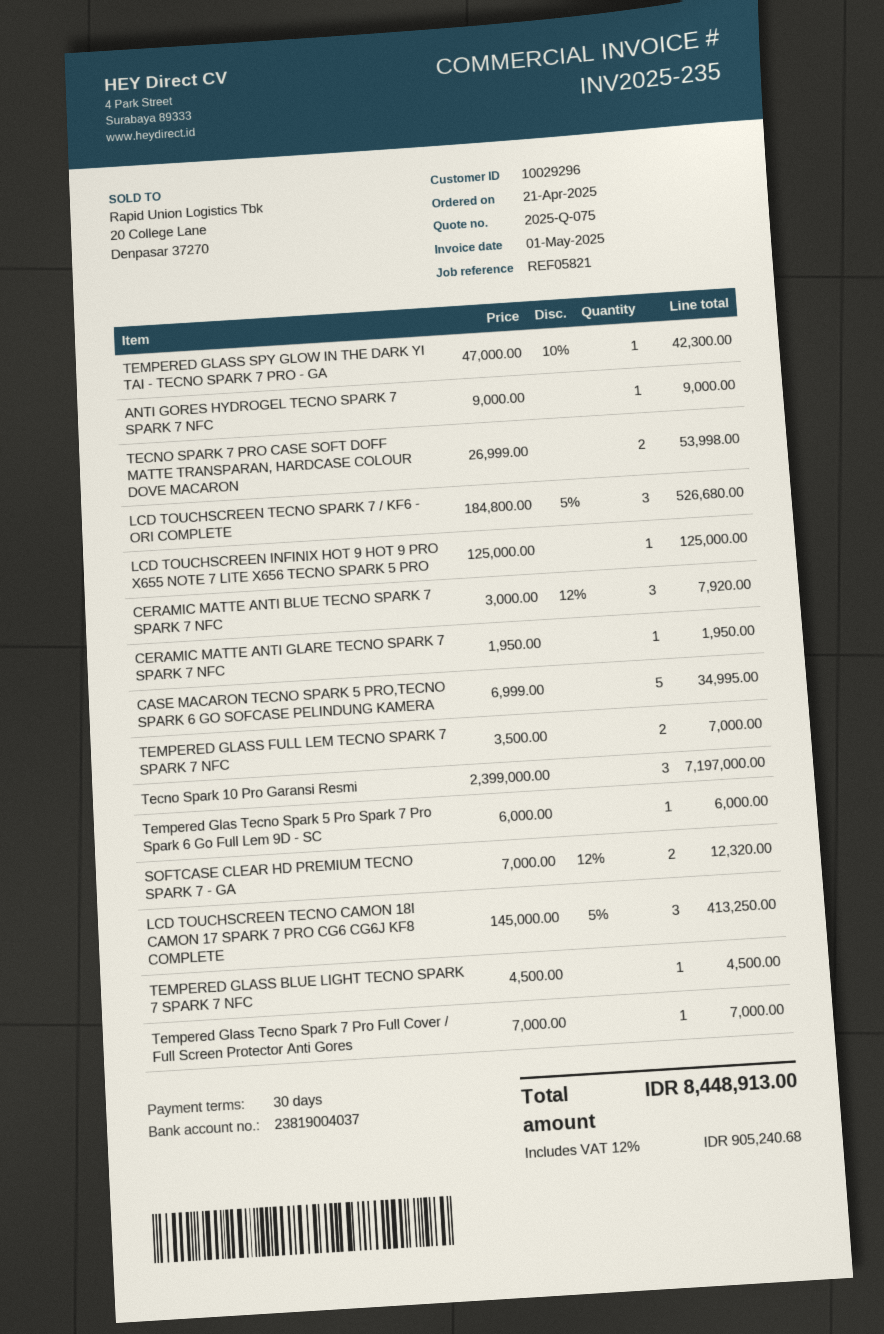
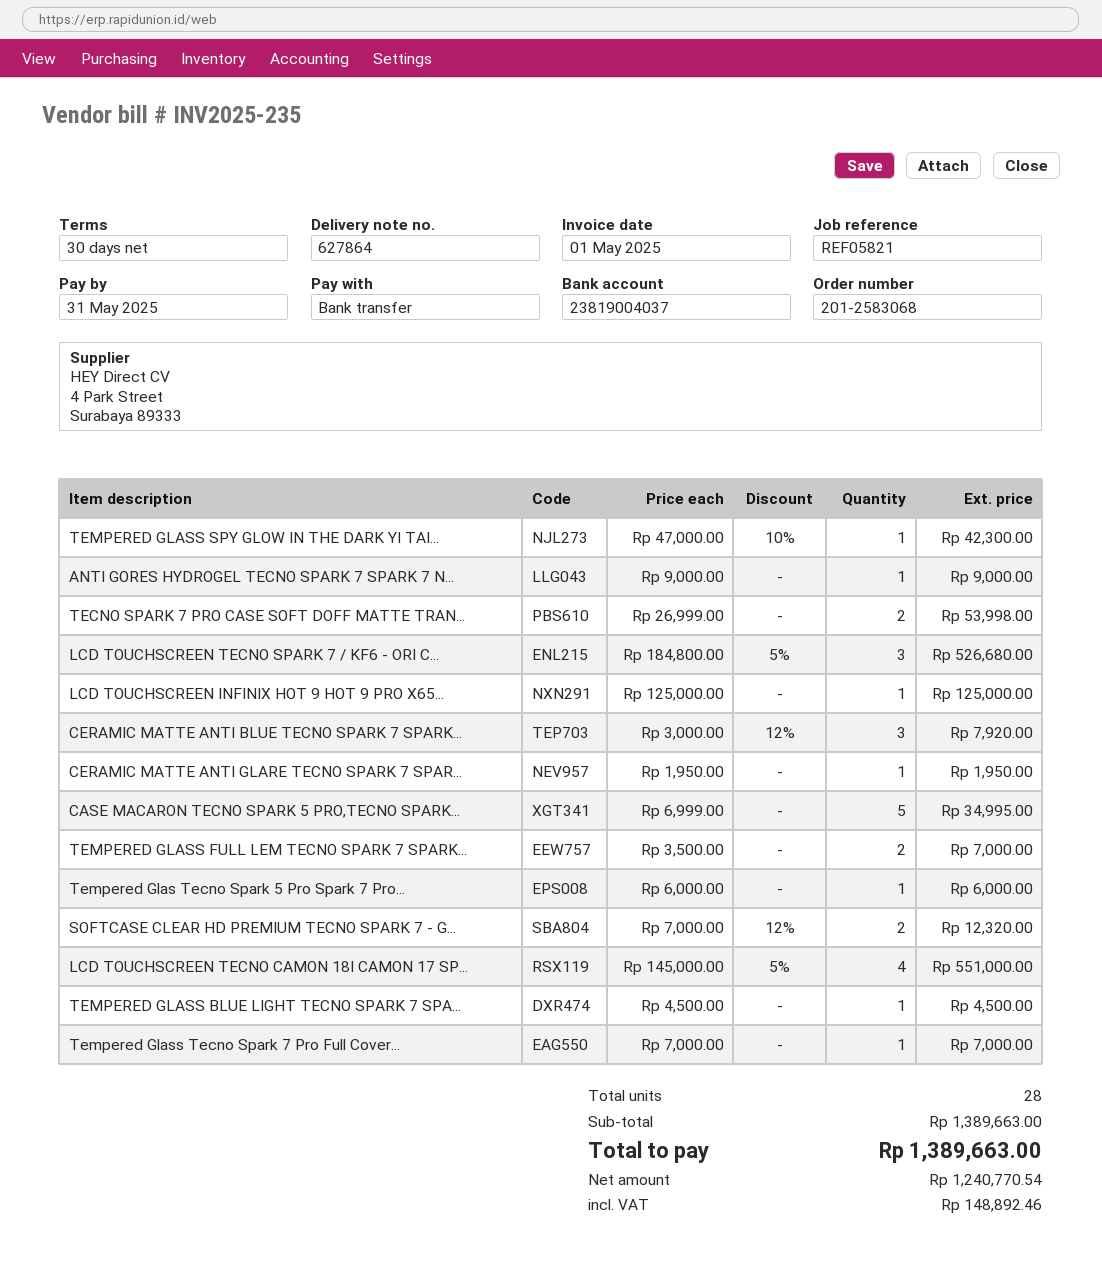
Tecno Spark 10 Pro Garansi Resmi: 3 x 2399000.00 = 7197000.00 -> none
LCD TOUCHSCREEN TECNO CAMON 18I CAMON 17 SPARK 7 PRO CG6 CG6J KF8 COMPLETE: 3 x 145000.00 - 5% = 413250.00 -> 4 x 145000.00 - 5% = 551000.00
tax: 905240.68 -> 148892.46
total: 8448913.00 -> 1389663.00

